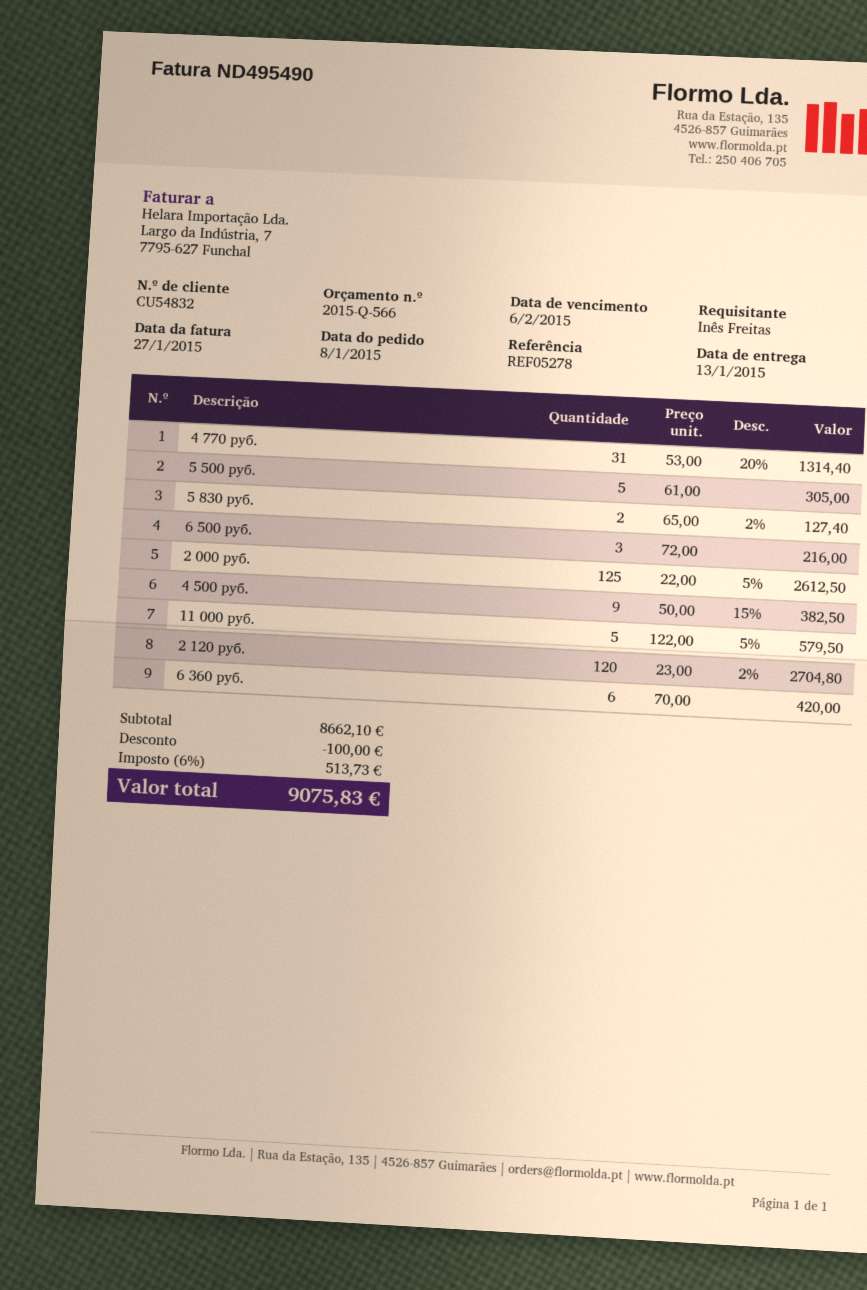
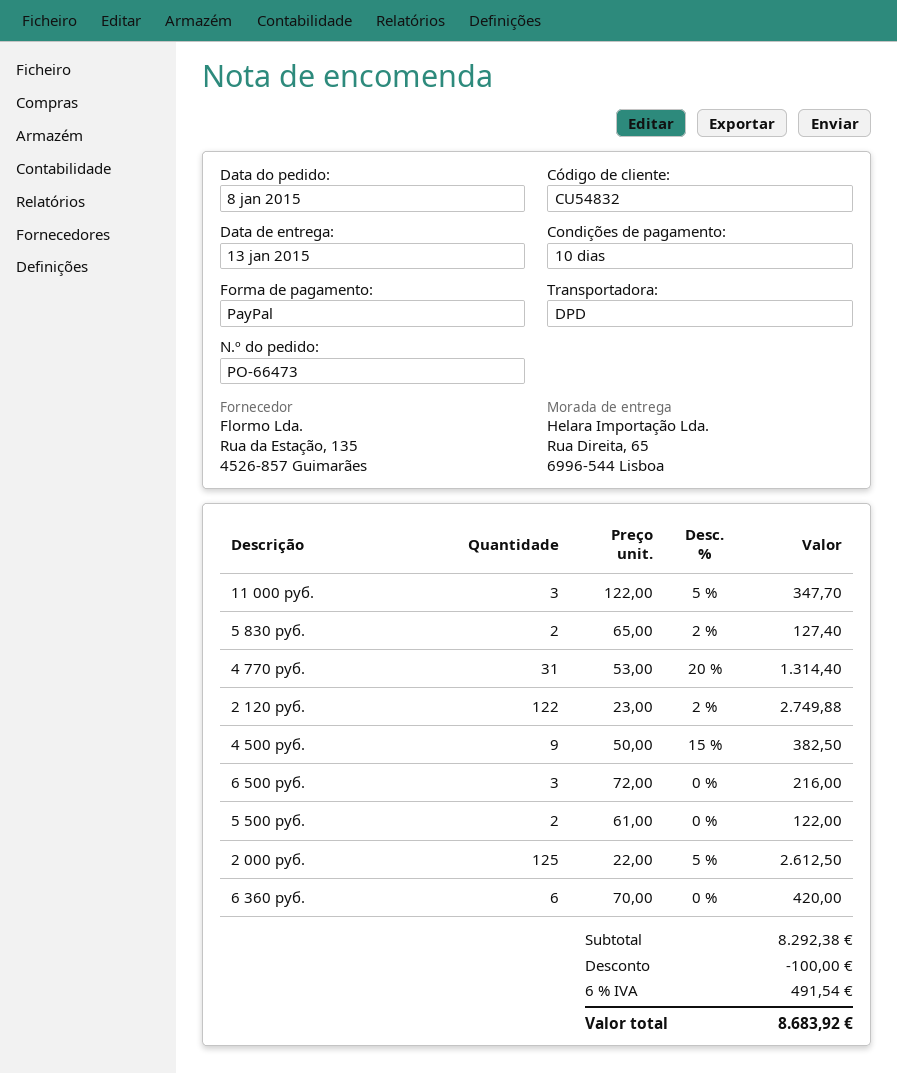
5 500 руб.: 5 x 61.00 = 305.00 -> 2 x 61.00 = 122.00
11 000 руб.: 5 x 122.00 - 5% = 579.50 -> 3 x 122.00 - 5% = 347.70
2 120 руб.: 120 x 23.00 - 2% = 2704.80 -> 122 x 23.00 - 2% = 2749.88
subtotal: 8662.10 -> 8292.38
tax: 6% = 513.73 -> 6% = 491.54
total: 9075.83 -> 8683.92

